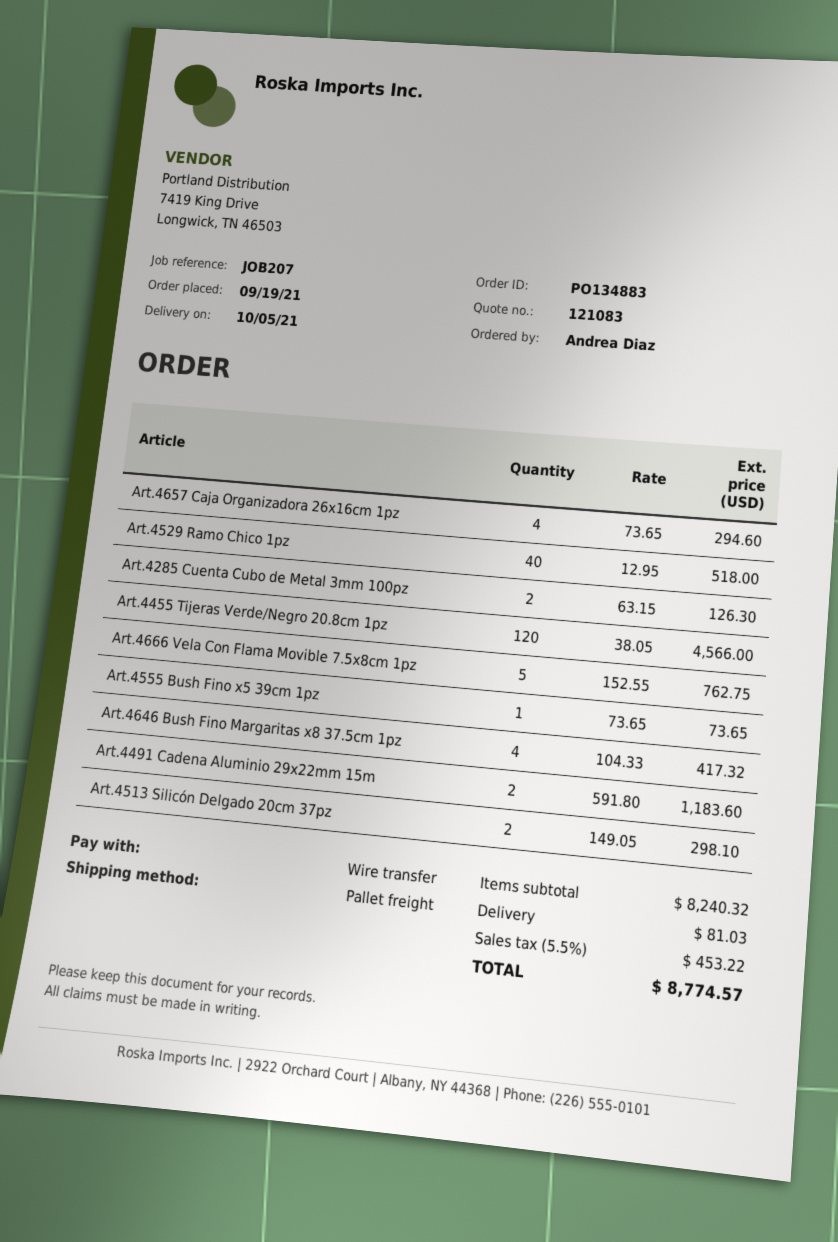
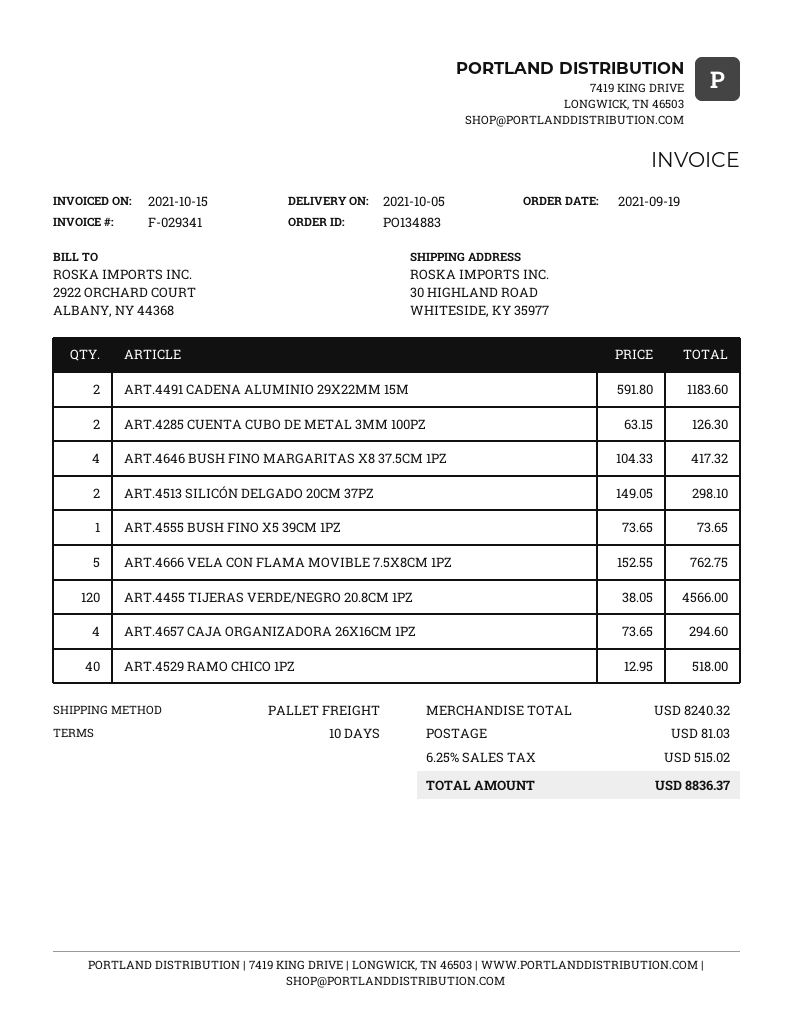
tax: 5.5% = 453.22 -> 6.25% = 515.02
total: 8774.57 -> 8836.37

